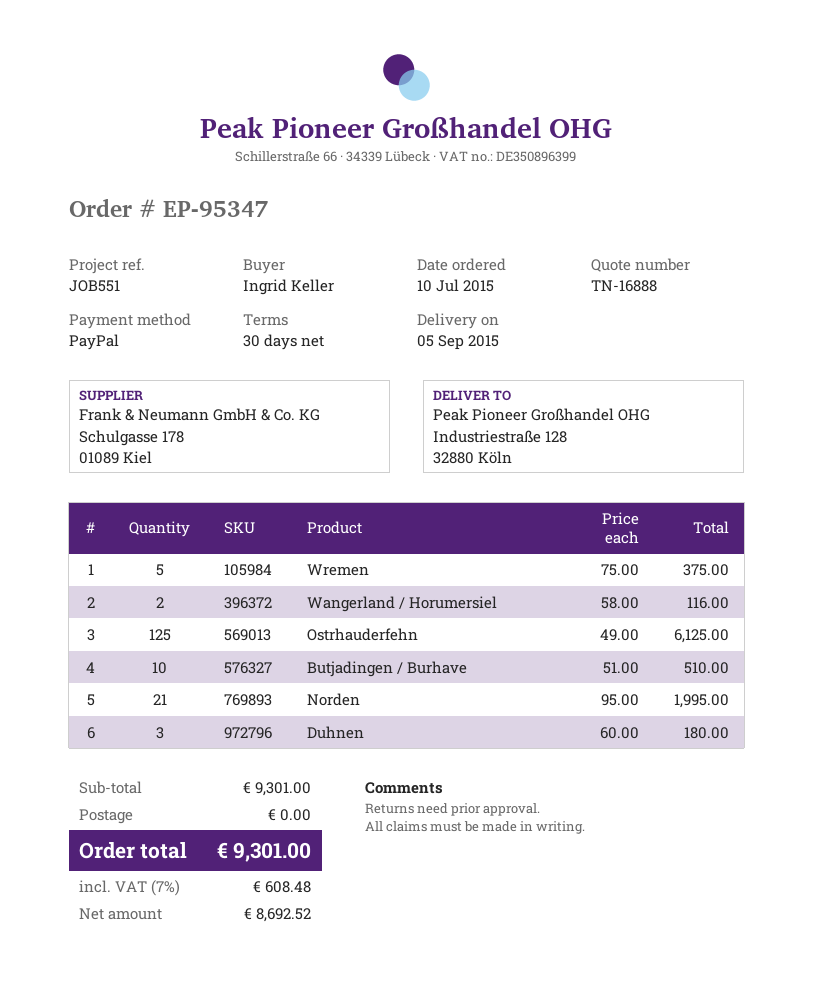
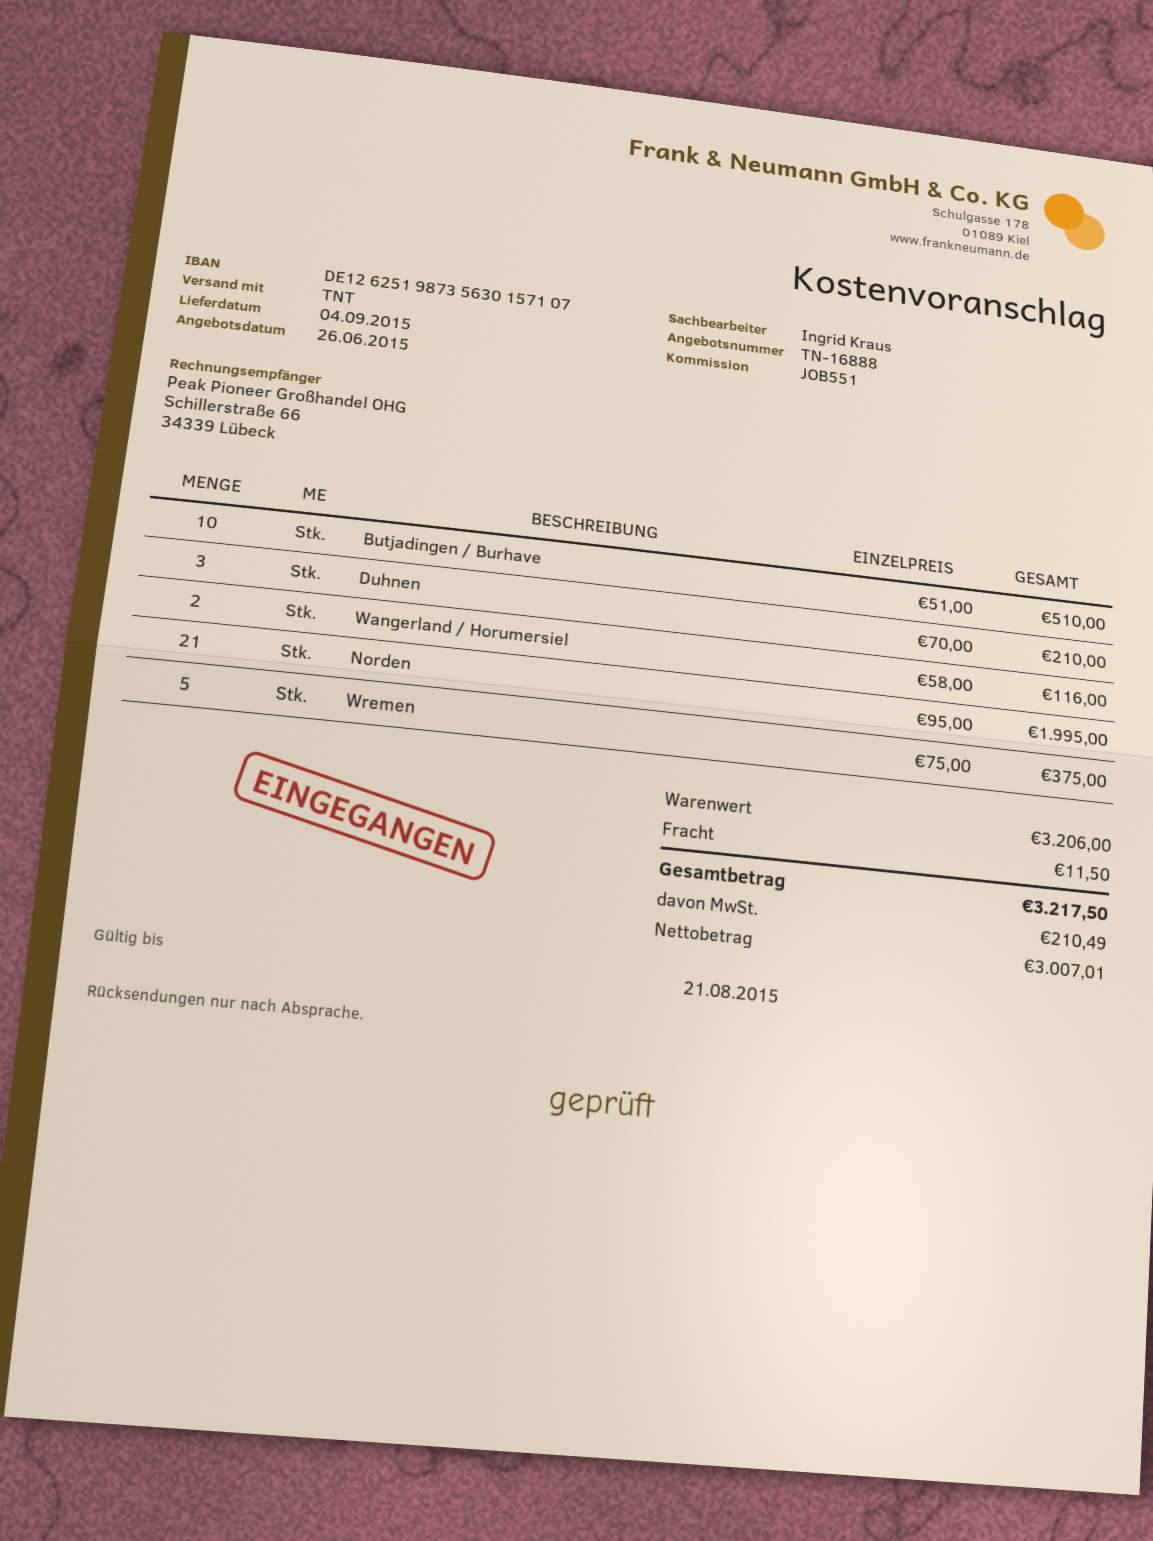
delivery date: 2015-09-05 -> 2015-09-04
Ostrhauderfehn: 125 x 49.00 = 6125.00 -> none
Duhnen: 3 x 60.00 = 180.00 -> 3 x 70.00 = 210.00
subtotal: 9301.00 -> 3206.00
shipping: 0.00 -> 11.50
net: 8692.52 -> 3007.01
tax: 608.48 -> 210.49
total: 9301.00 -> 3217.50

